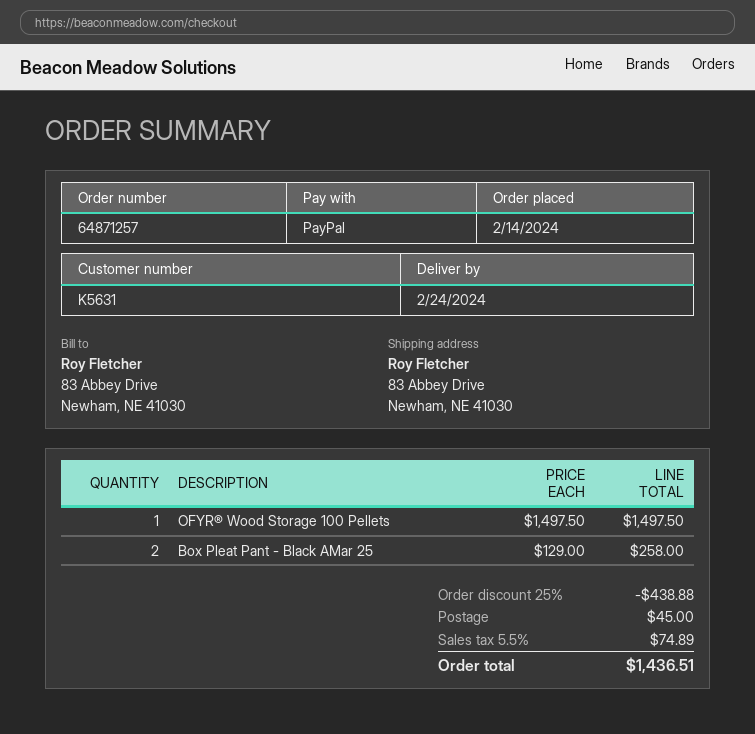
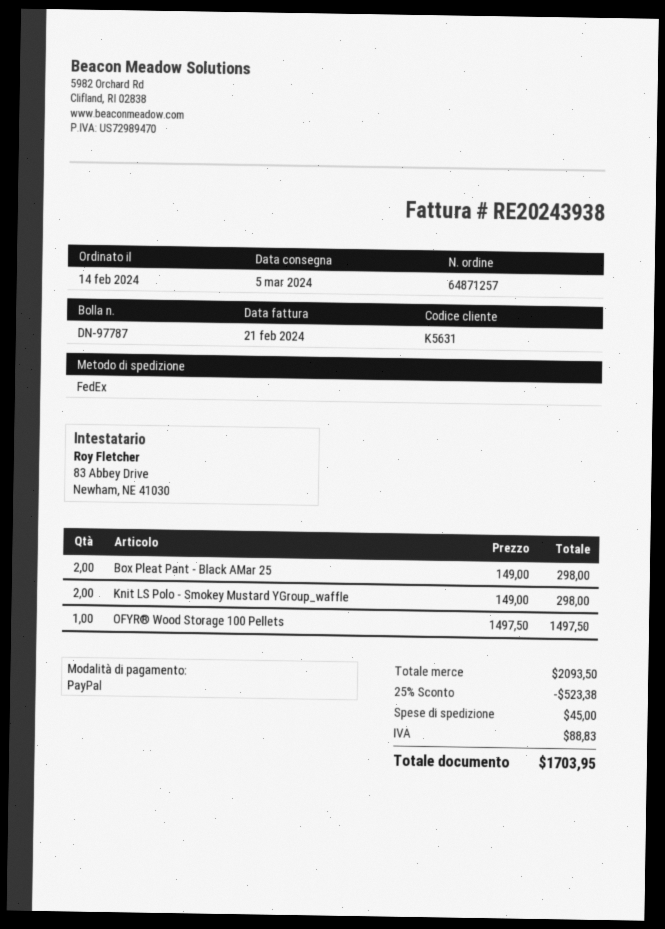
delivery date: 2024-02-24 -> 2024-03-05
Box Pleat Pant - Black AMar 25: 2 x 129.00 = 258.00 -> 2 x 149.00 = 298.00
Knit LS Polo - Smokey Mustard YGroup_waffle: none -> 2 x 149.00 = 298.00
discount: 25% = 438.88 -> 25% = 523.38
tax: 74.89 -> 88.83
total: 1436.51 -> 1703.95

